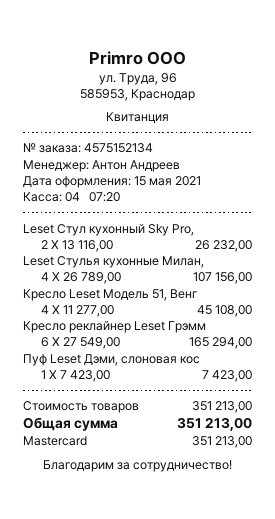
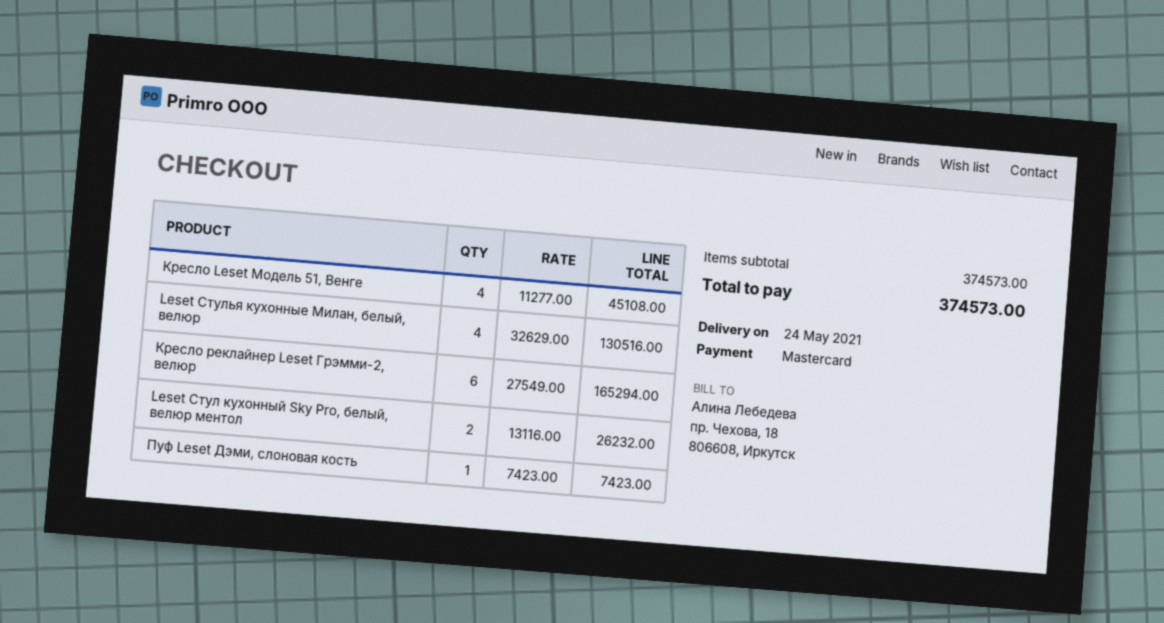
Leset Стулья кухонные Милан,: 4 x 26789.00 = 107156.00 -> 4 x 32629.00 = 130516.00
subtotal: 351213.00 -> 374573.00
total: 351213.00 -> 374573.00

